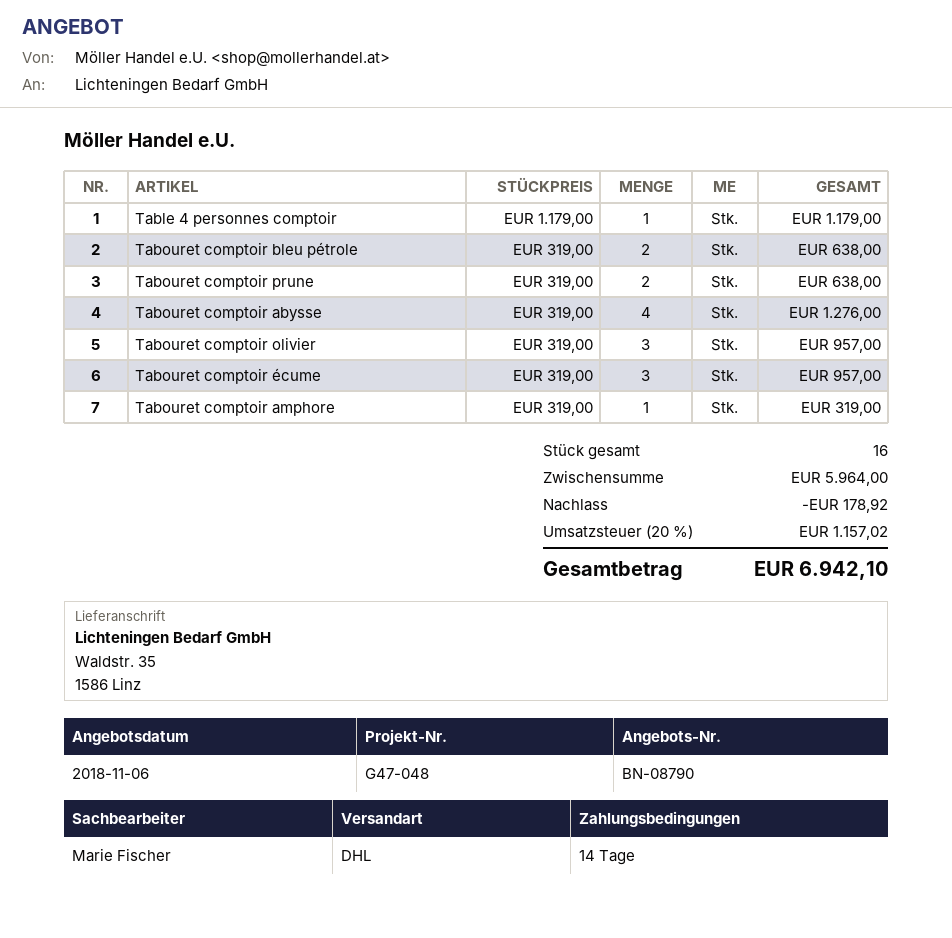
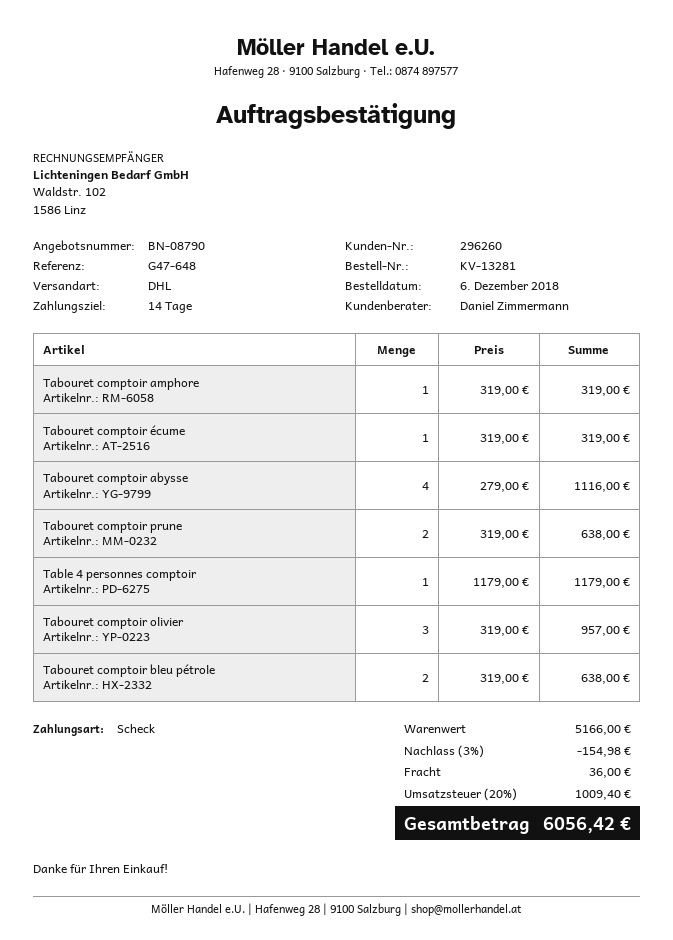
reference: G47-048 -> G47-648
sales rep: Marie Fischer -> Daniel Zimmermann
Tabouret comptoir abysse: 4 x 319.00 = 1276.00 -> 4 x 279.00 = 1116.00
Tabouret comptoir écume: 3 x 319.00 = 957.00 -> 1 x 319.00 = 319.00
subtotal: 5964.00 -> 5166.00
discount: 178.92 -> 154.98
shipping: none -> 36.00
tax: 20% = 1157.02 -> 20% = 1009.40
total: 6942.10 -> 6056.42

